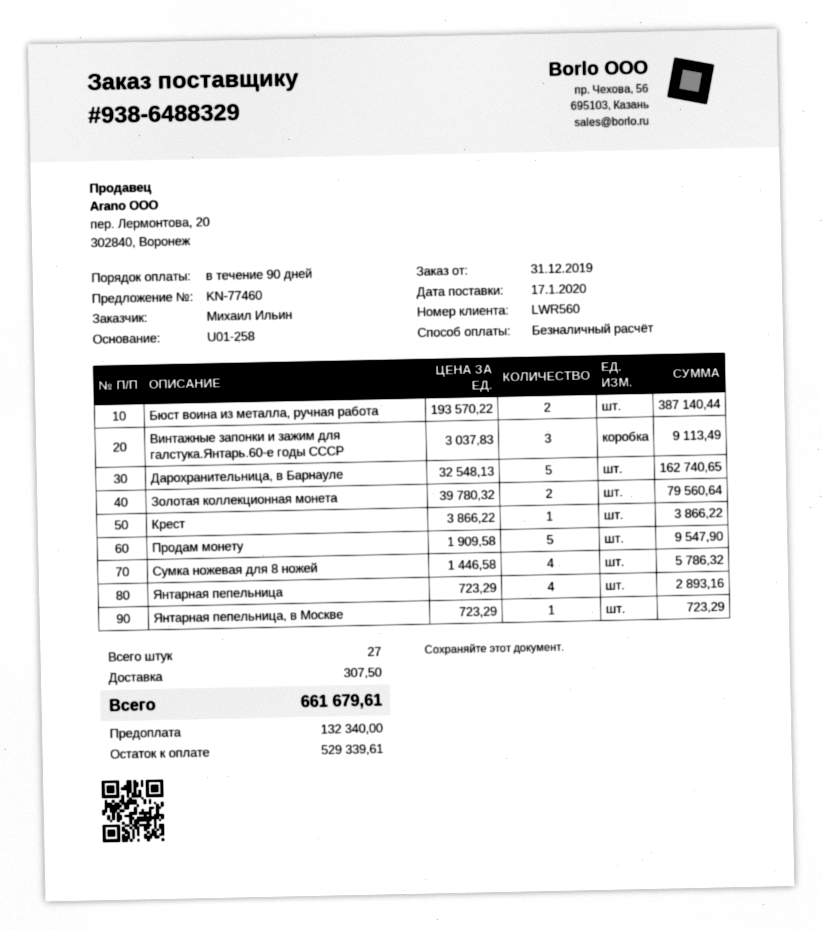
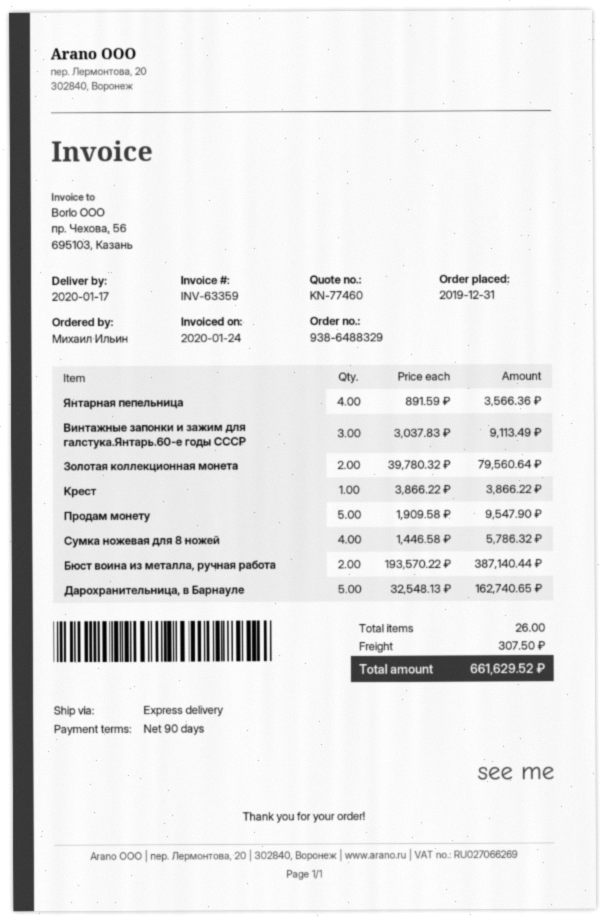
Янтарная пепельница: 4 x 723.29 = 2893.16 -> 4 x 891.59 = 3566.36
Янтарная пепельница, в Москве: 1 x 723.29 = 723.29 -> none
total quantity: 27 -> 26
total: 661679.61 -> 661629.52

